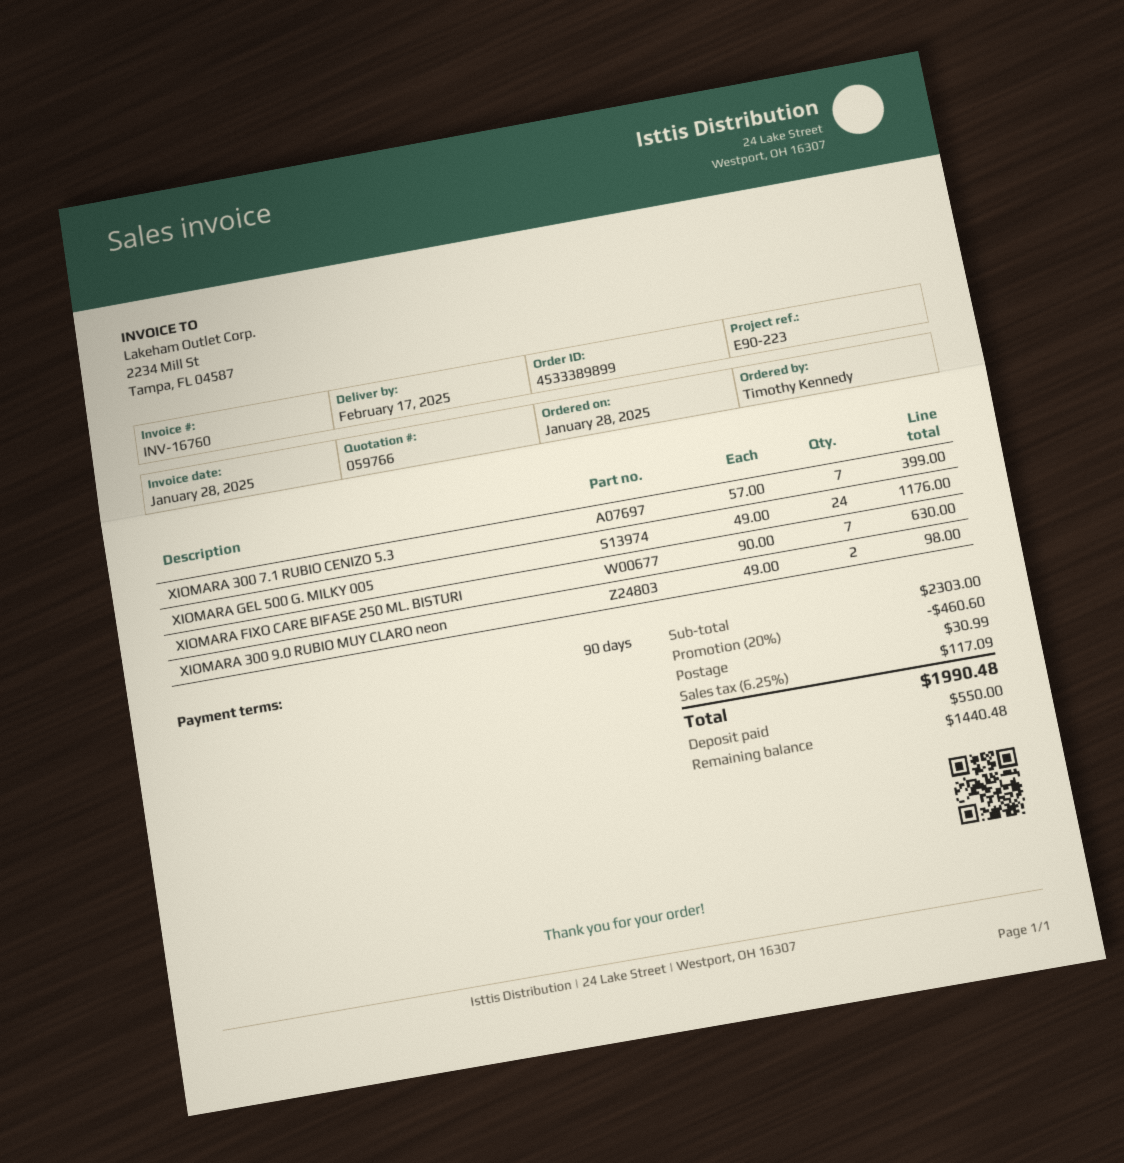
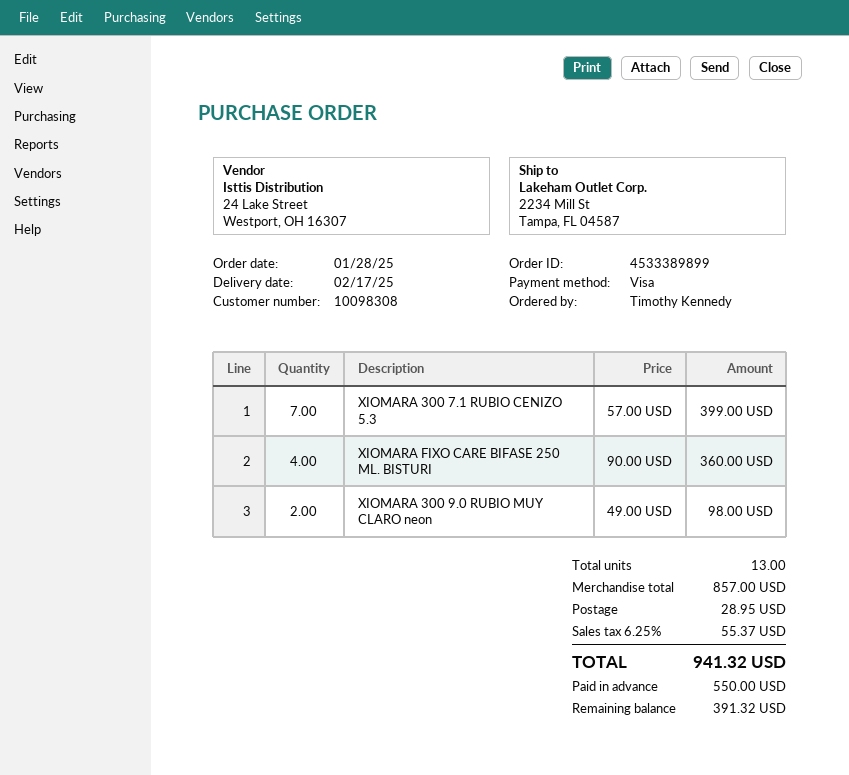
XIOMARA GEL 500 G. MILKY 005: 24 x 49.00 = 1176.00 -> none
XIOMARA FIXO CARE BIFASE 250 ML. BISTURI: 7 x 90.00 = 630.00 -> 4 x 90.00 = 360.00
subtotal: 2303.00 -> 857.00
discount: 20% = 460.60 -> none
shipping: 30.99 -> 28.95
tax: 6.25% = 117.09 -> 6.25% = 55.37
total: 1990.48 -> 941.32
balance: 1440.48 -> 391.32

